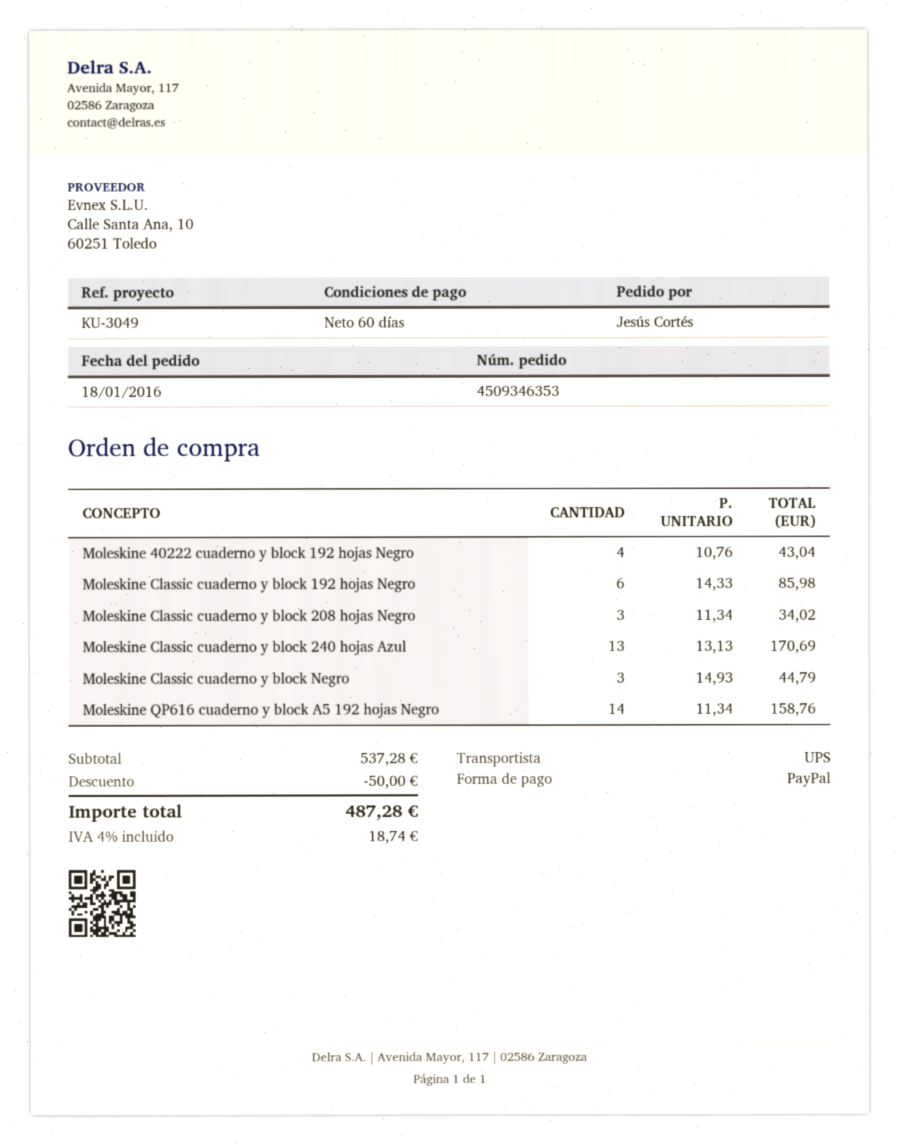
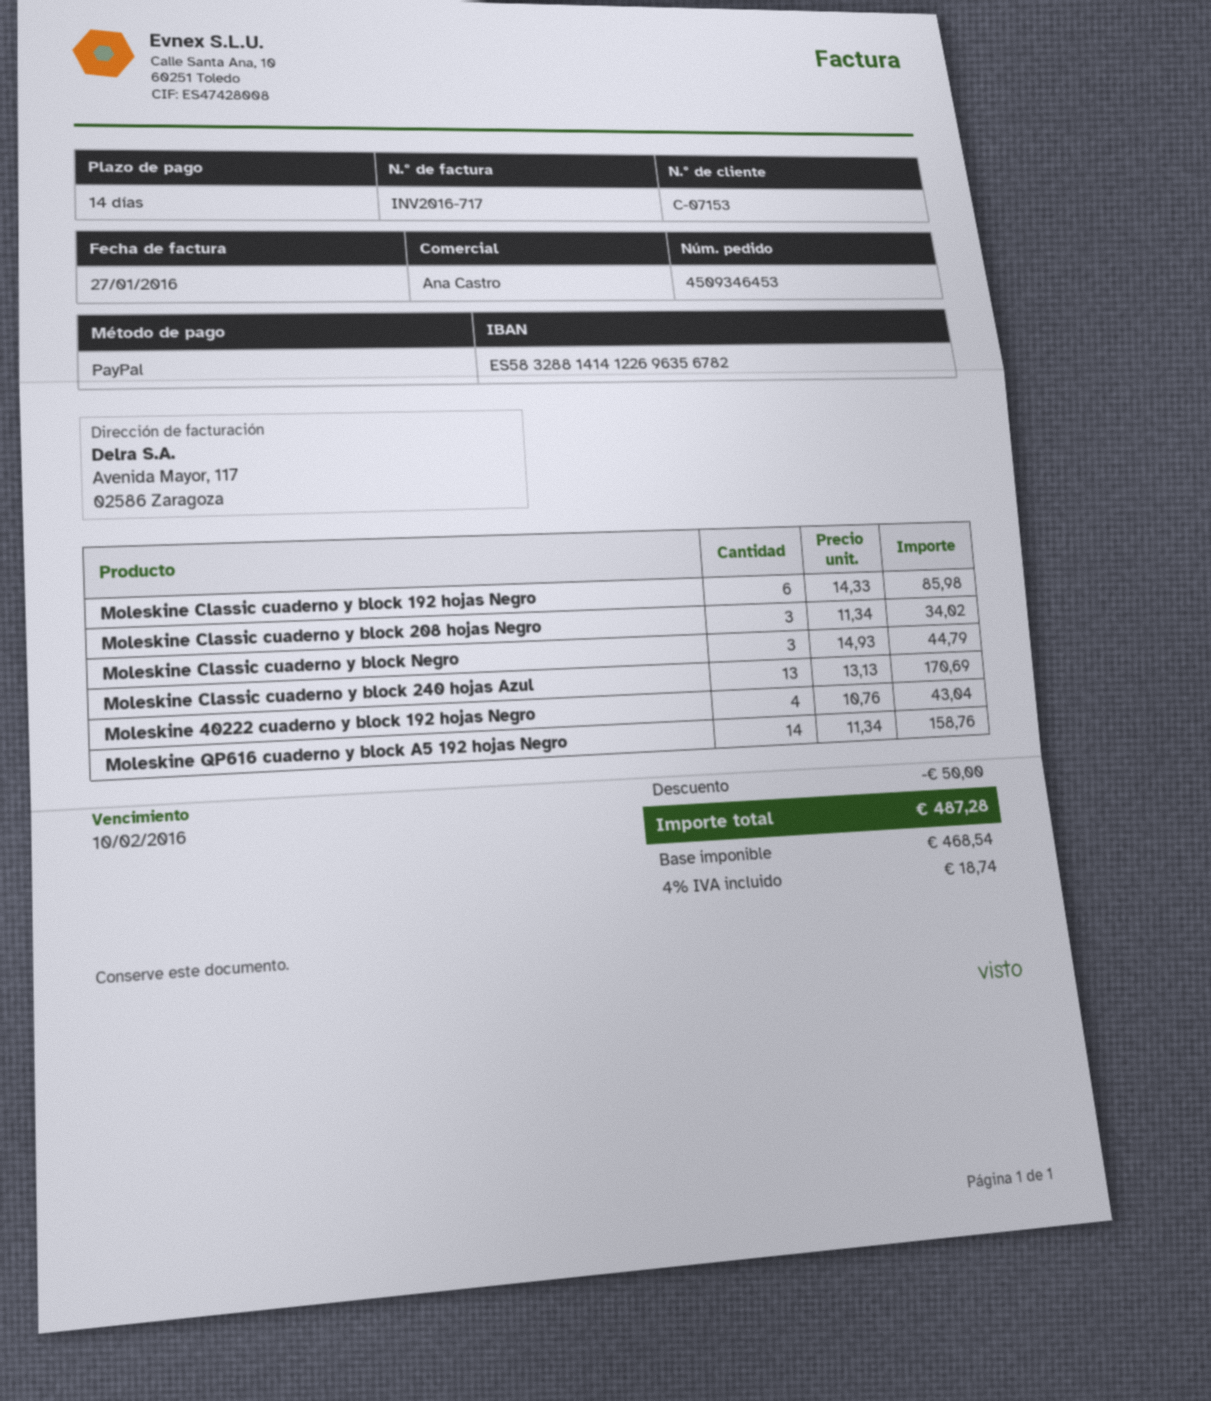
order number: 4509346353 -> 4509346453
payment terms: 60 days -> 14 days

